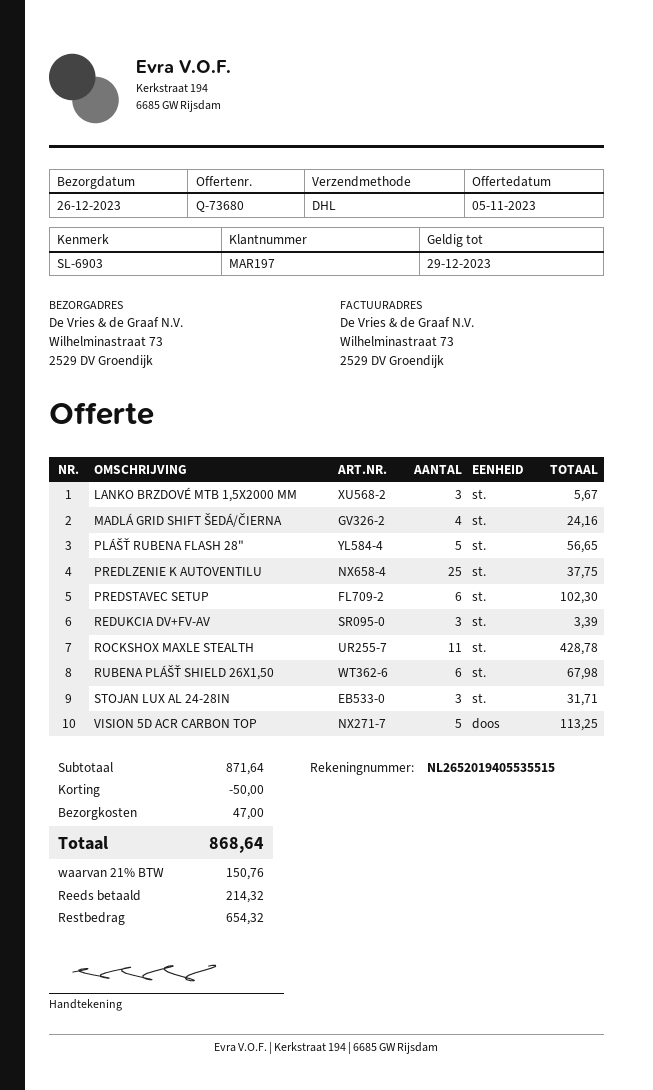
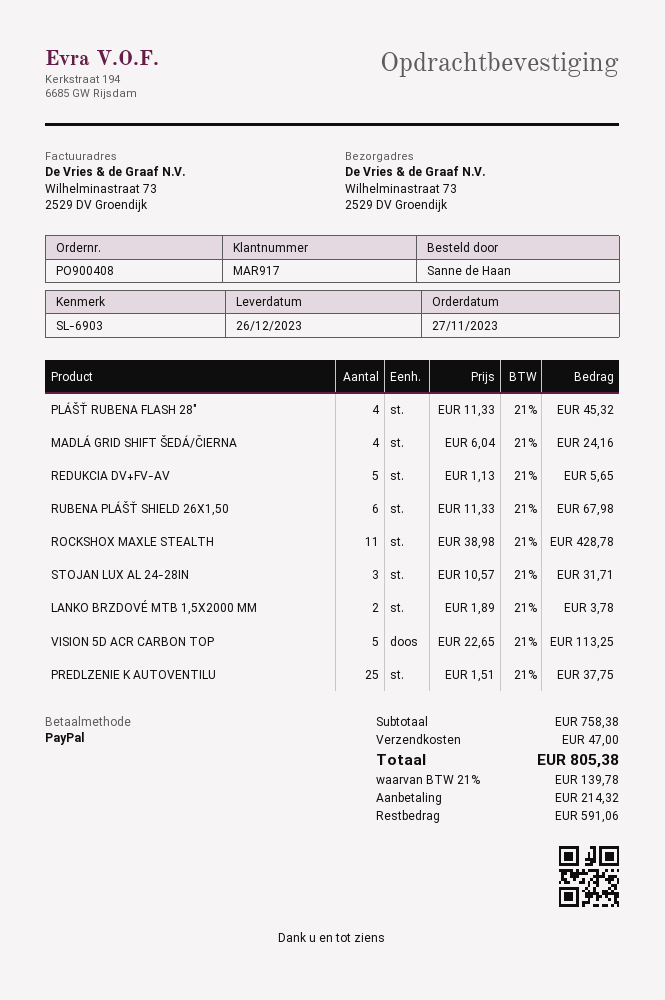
customer number: MAR197 -> MAR917
LANKO BRZDOVÉ MTB 1,5X2000 MM: 3 for 5.67 -> 2 for 3.78
PLÁŠŤ RUBENA FLASH 28": 5 for 56.65 -> 4 for 45.32
PREDSTAVEC SETUP: 6 for 102.30 -> none
REDUKCIA DV+FV-AV: 3 for 3.39 -> 5 for 5.65
subtotal: 871.64 -> 758.38
discount: 50.00 -> none
tax: 21% = 150.76 -> 21% = 139.78
total: 868.64 -> 805.38
balance: 654.32 -> 591.06

